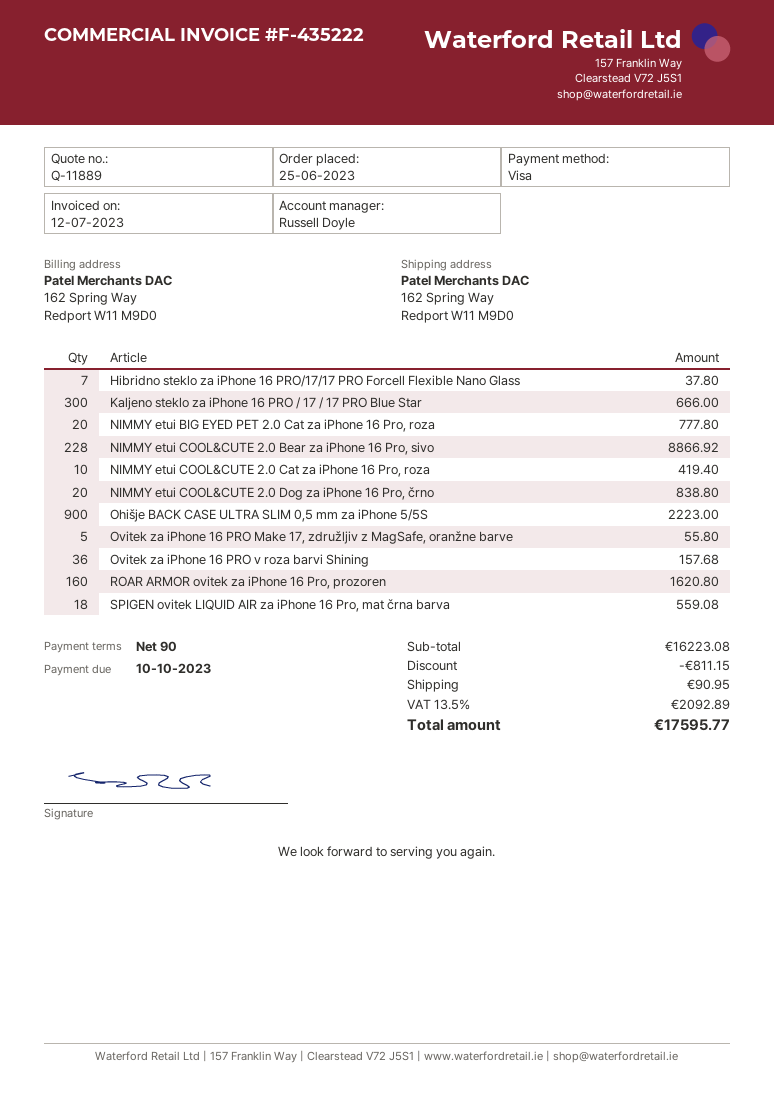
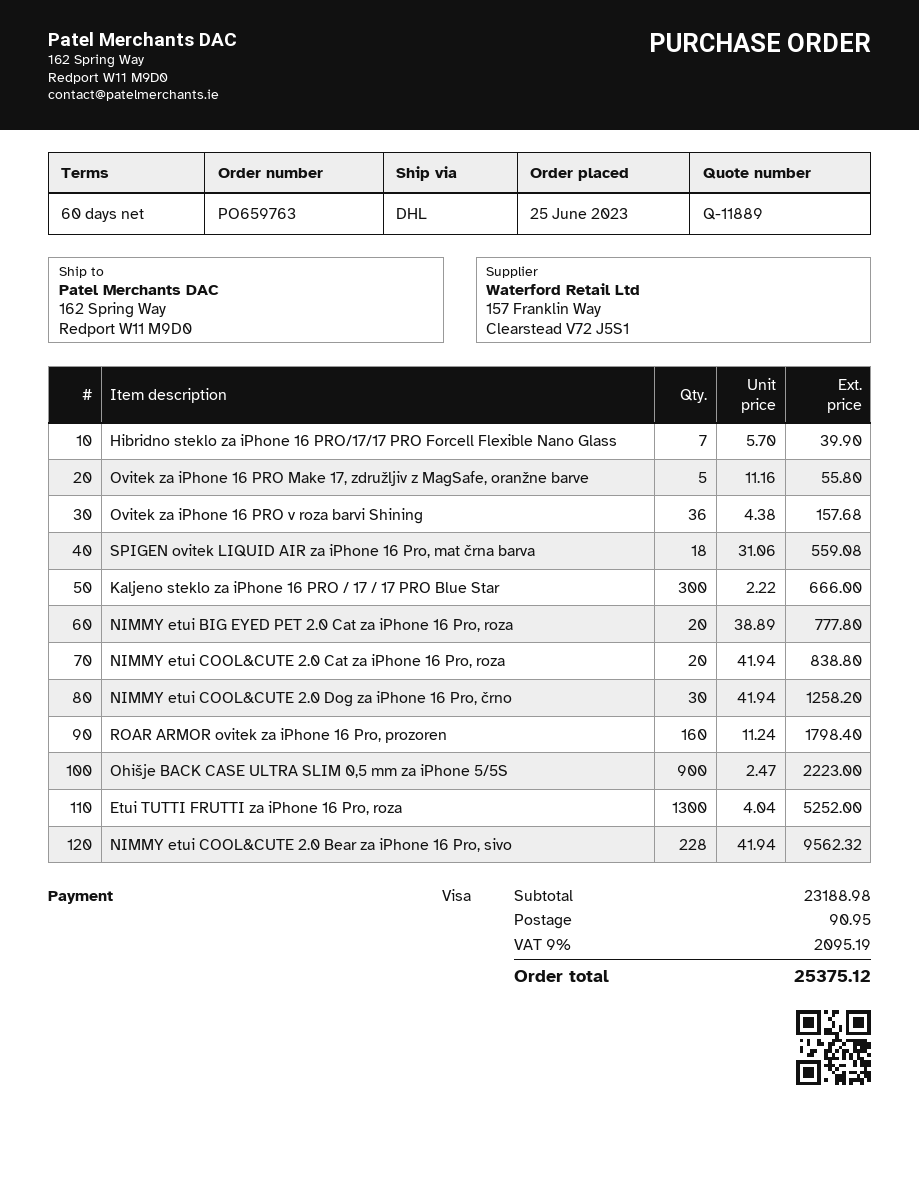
payment terms: 90 days -> 60 days
Hibridno steklo za iPhone 16 PRO/17/17 PRO Forcell Flexible Nano Glass: 7 for 37.80 -> 7 for 39.90
NIMMY etui COOL&CUTE 2.0 Bear za iPhone 16 Pro, sivo: 228 for 8866.92 -> 228 for 9562.32
NIMMY etui COOL&CUTE 2.0 Cat za iPhone 16 Pro, roza: 10 for 419.40 -> 20 for 838.80
NIMMY etui COOL&CUTE 2.0 Dog za iPhone 16 Pro, črno: 20 for 838.80 -> 30 for 1258.20
ROAR ARMOR ovitek za iPhone 16 Pro, prozoren: 160 for 1620.80 -> 160 for 1798.40
Etui TUTTI FRUTTI za iPhone 16 Pro, roza: none -> 1300 for 5252.00
subtotal: 16223.08 -> 23188.98
discount: 811.15 -> none
tax: 13.5% = 2092.89 -> 9% = 2095.19
total: 17595.77 -> 25375.12

